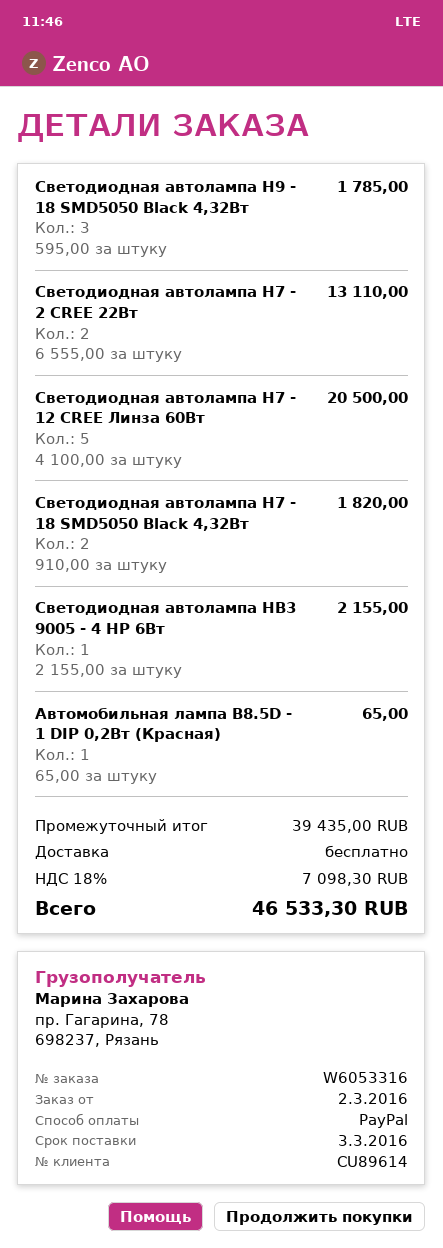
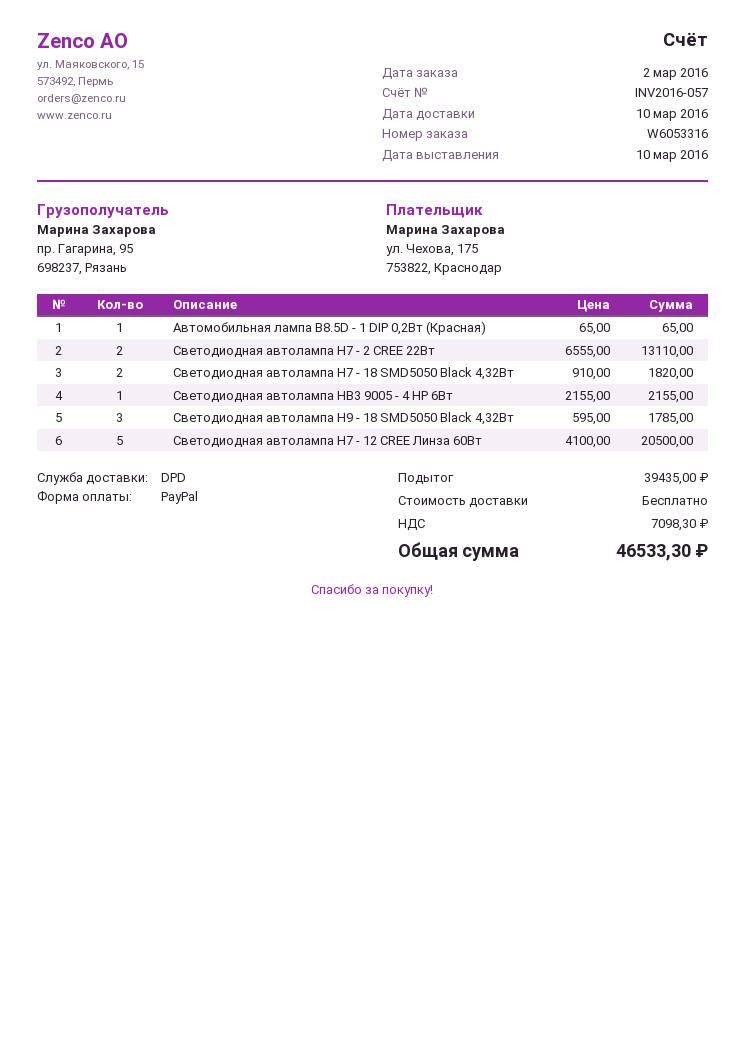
delivery date: 2016-03-03 -> 2016-03-10
ship to: пр. Гагарина, 78, 698237, Рязань -> пр. Гагарина, 95, 698237, Рязань

